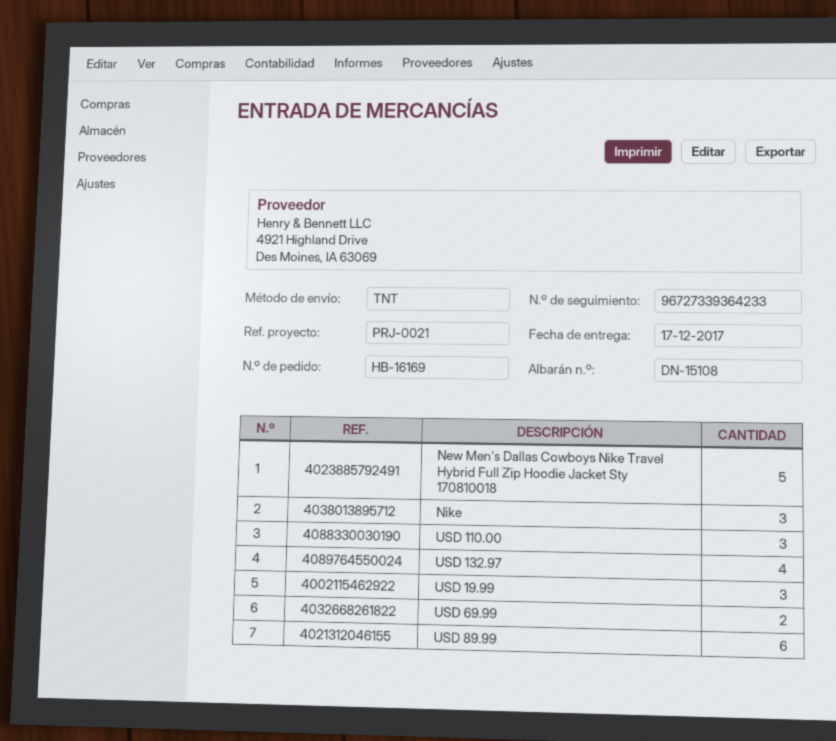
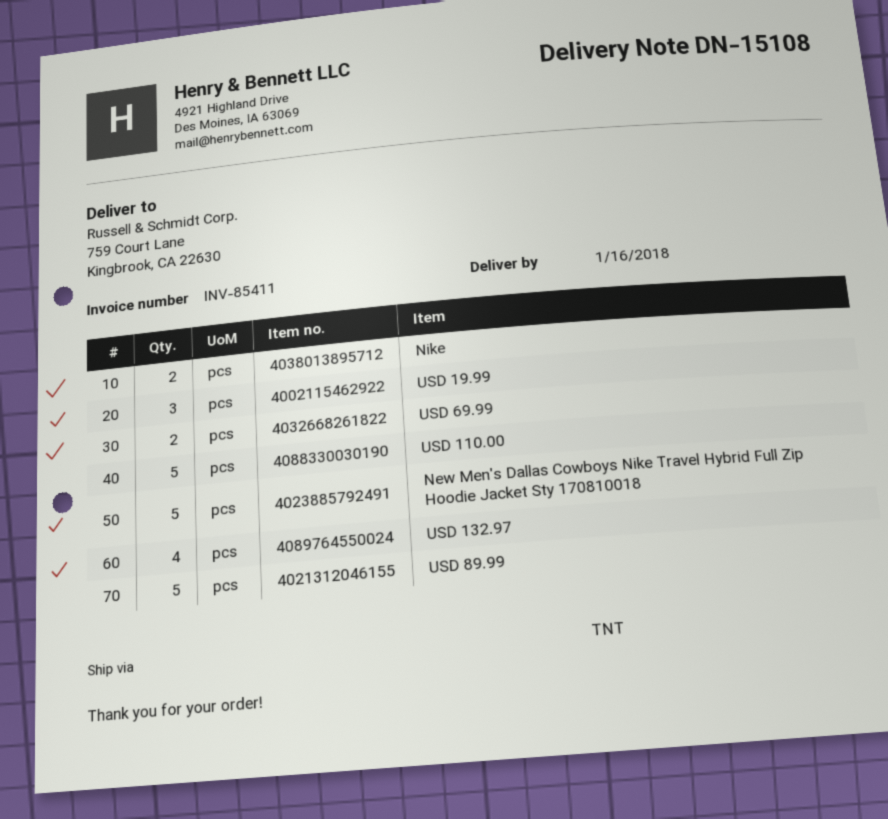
delivery date: 2017-12-17 -> 2018-01-16
Nike: 3 -> 2
USD 110.00: 3 -> 5
USD 89.99: 6 -> 5

